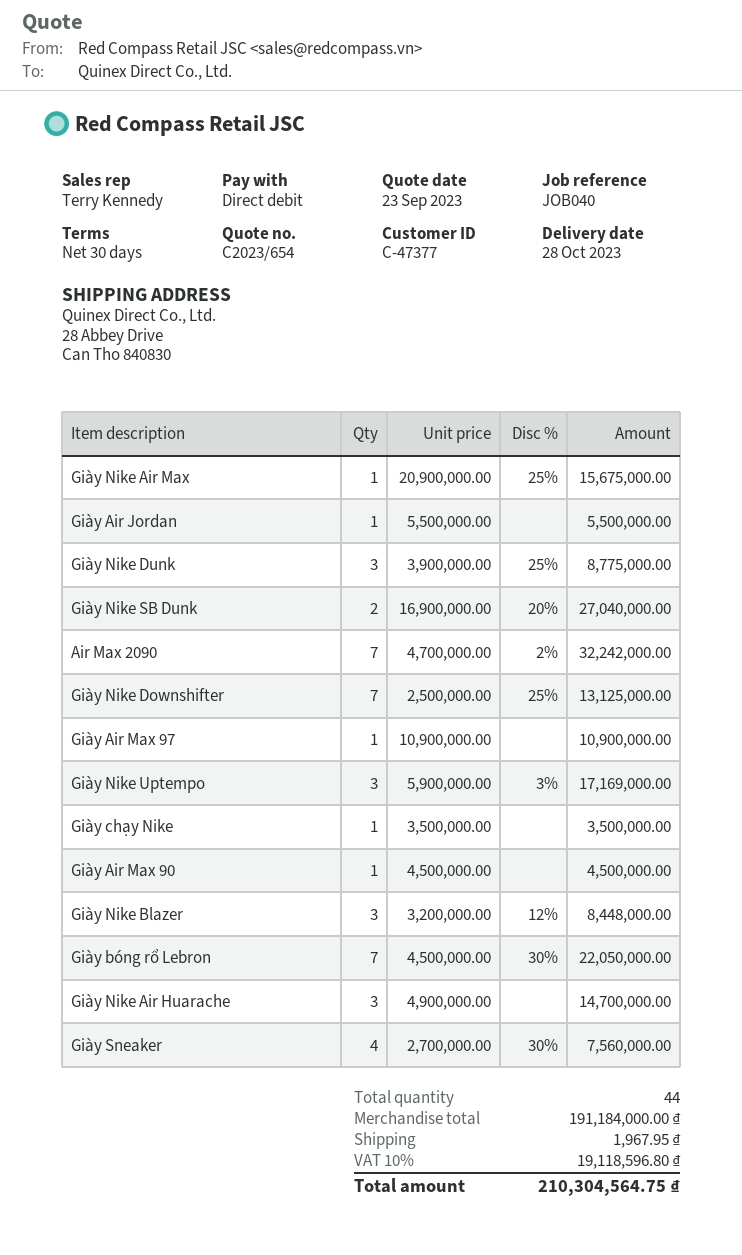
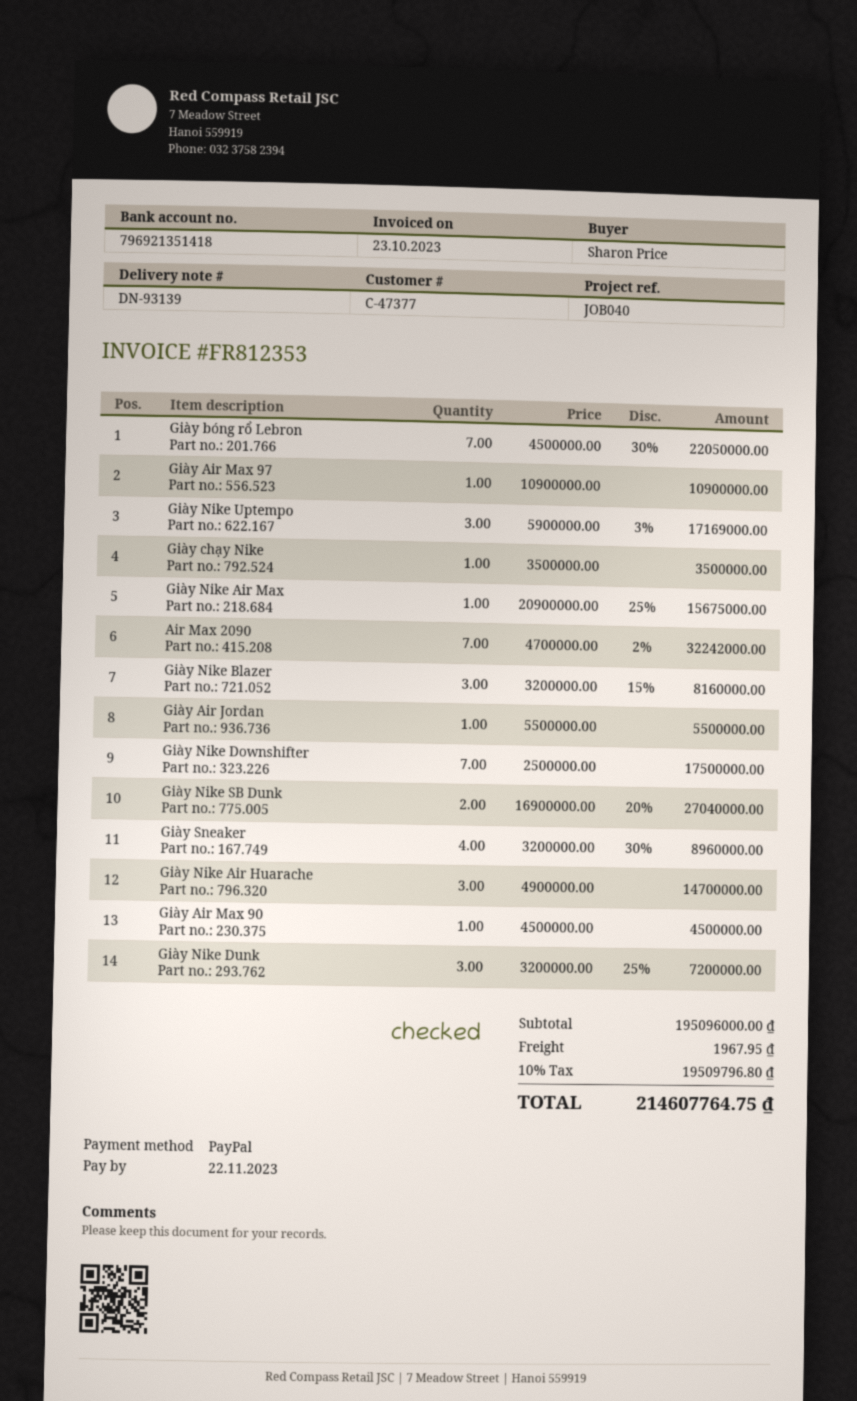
payment method: direct debit -> PayPal
Giày Nike Dunk: 3 x 3900000.00 - 25% = 8775000.00 -> 3 x 3200000.00 - 25% = 7200000.00
Giày Nike Downshifter: 7 x 2500000.00 - 25% = 13125000.00 -> 7 x 2500000.00 = 17500000.00
Giày Nike Blazer: 3 x 3200000.00 - 12% = 8448000.00 -> 3 x 3200000.00 - 15% = 8160000.00
Giày Sneaker: 4 x 2700000.00 - 30% = 7560000.00 -> 4 x 3200000.00 - 30% = 8960000.00
subtotal: 191184000.00 -> 195096000.00
tax: 10% = 19118596.80 -> 10% = 19509796.80
total: 210304564.75 -> 214607764.75

